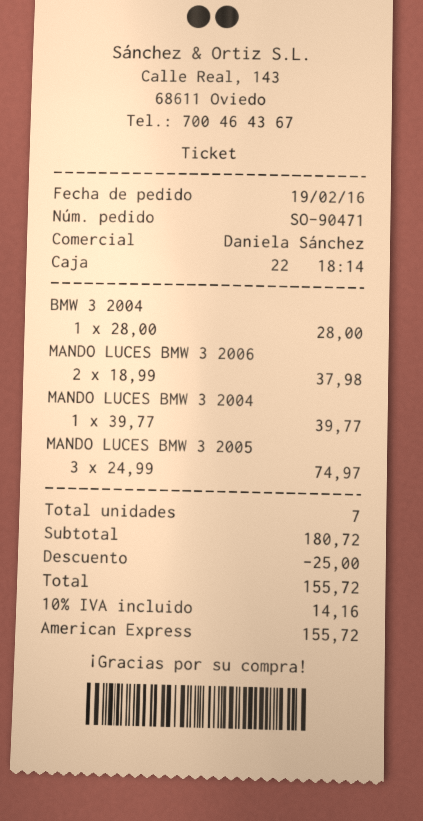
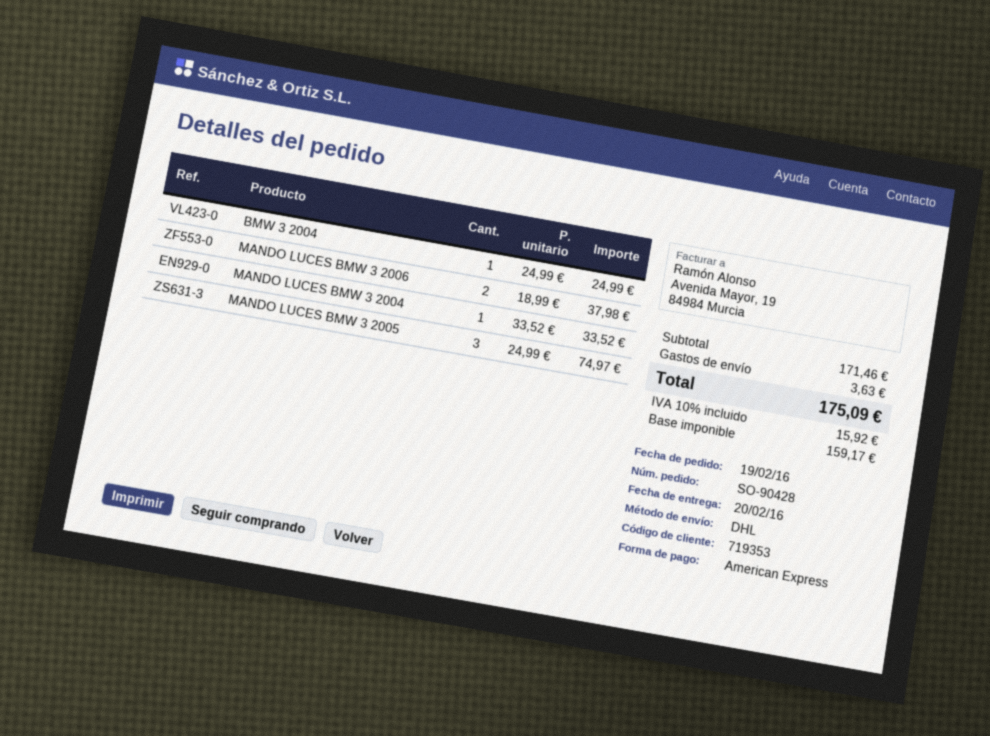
order number: SO-90471 -> SO-90428
BMW 3 2004: 1 x 28.00 = 28.00 -> 1 x 24.99 = 24.99
MANDO LUCES BMW 3 2004: 1 x 39.77 = 39.77 -> 1 x 33.52 = 33.52
subtotal: 180.72 -> 171.46
discount: 25.00 -> none
shipping: none -> 3.63
tax: 10% = 14.16 -> 10% = 15.92
total: 155.72 -> 175.09

